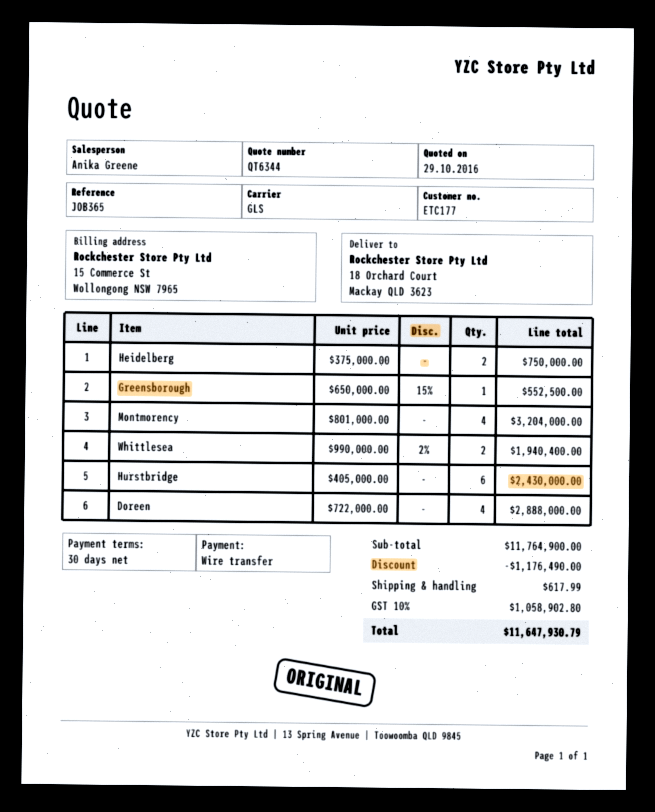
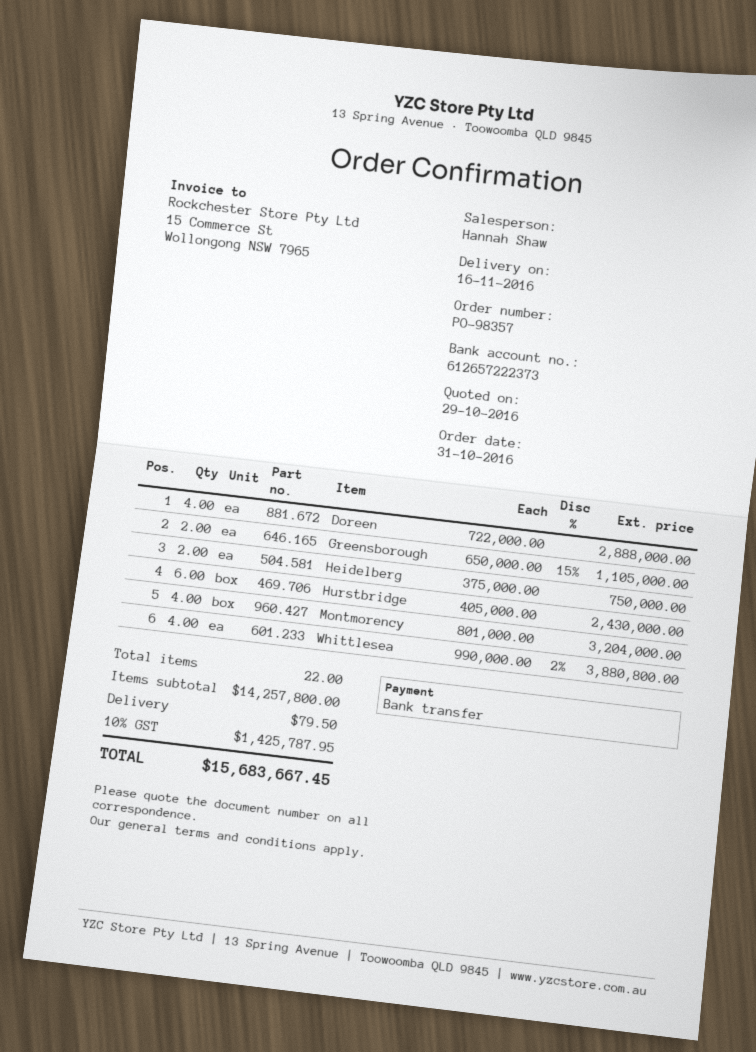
sales rep: Anika Greene -> Hannah Shaw
Greensborough: 1 x 650000.00 - 15% = 552500.00 -> 2 x 650000.00 - 15% = 1105000.00
Whittlesea: 2 x 990000.00 - 2% = 1940400.00 -> 4 x 990000.00 - 2% = 3880800.00
subtotal: 11764900.00 -> 14257800.00
discount: 1176490.00 -> none
shipping: 617.99 -> 79.50
tax: 10% = 1058902.80 -> 10% = 1425787.95
total: 11647930.79 -> 15683667.45

